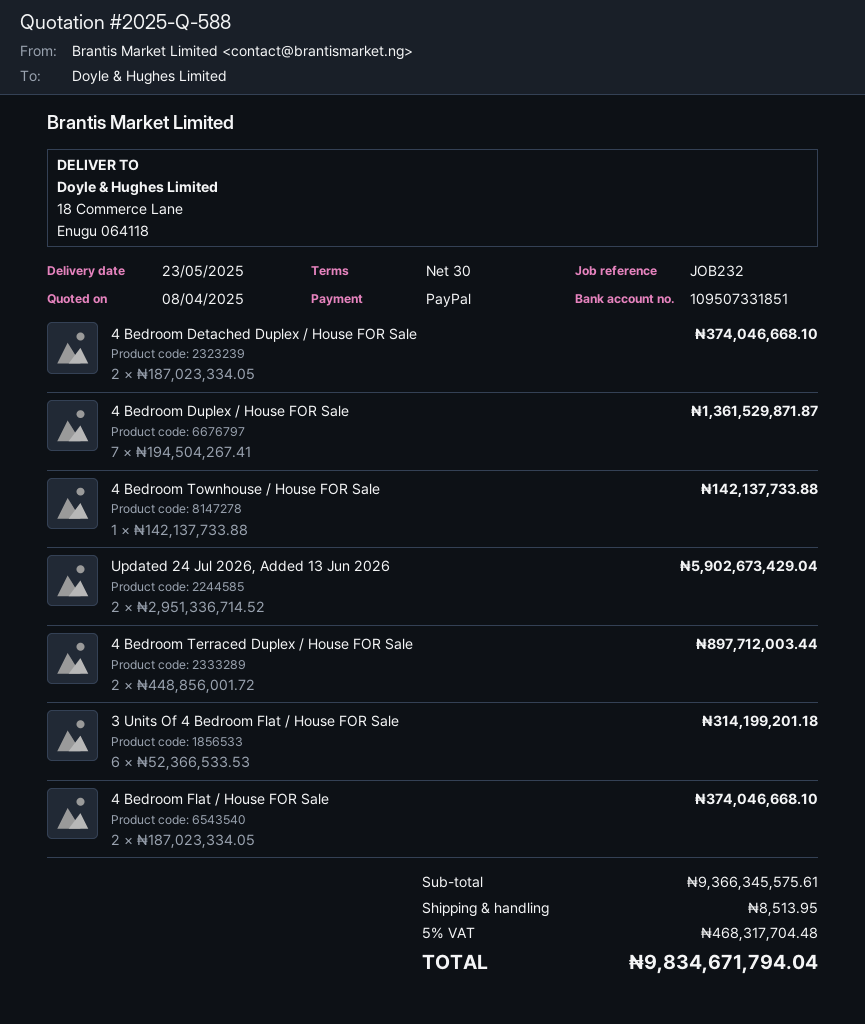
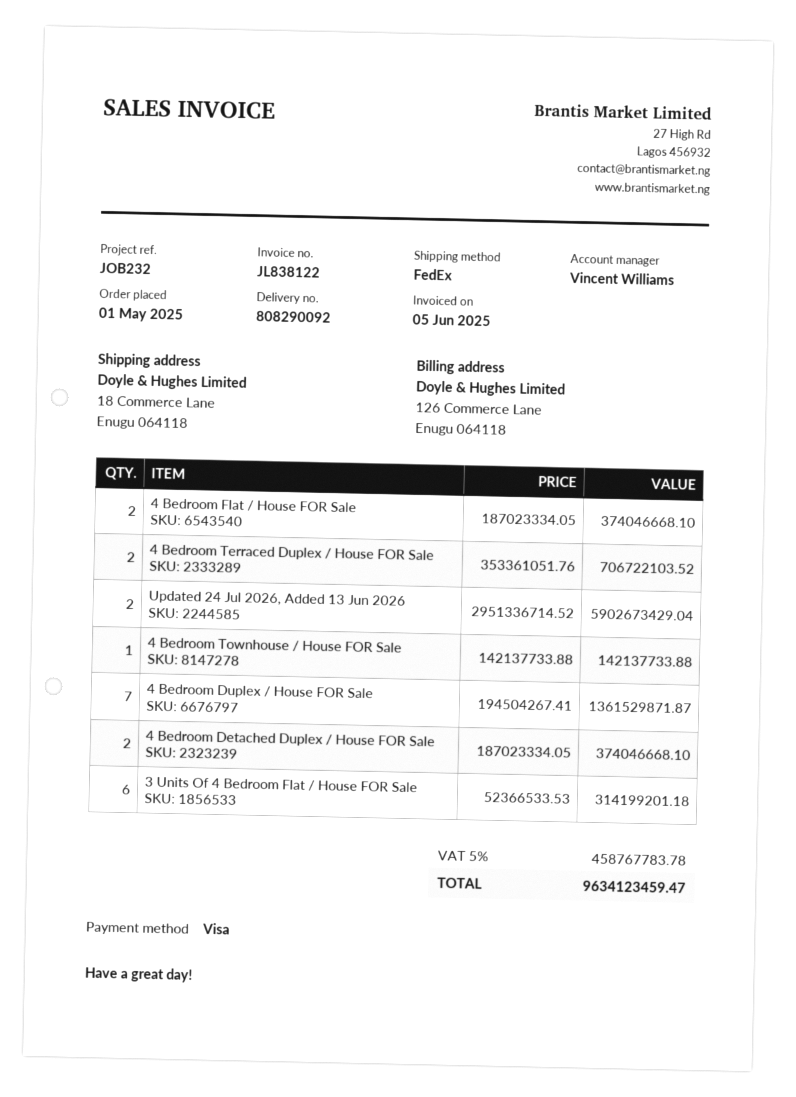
payment method: PayPal -> Visa
4 Bedroom Terraced Duplex / House FOR Sale: 2 x 448856001.72 = 897712003.44 -> 2 x 353361051.76 = 706722103.52
shipping: 8513.95 -> none
tax: 5% = 468317704.48 -> 5% = 458767783.78
total: 9834671794.04 -> 9634123459.47

